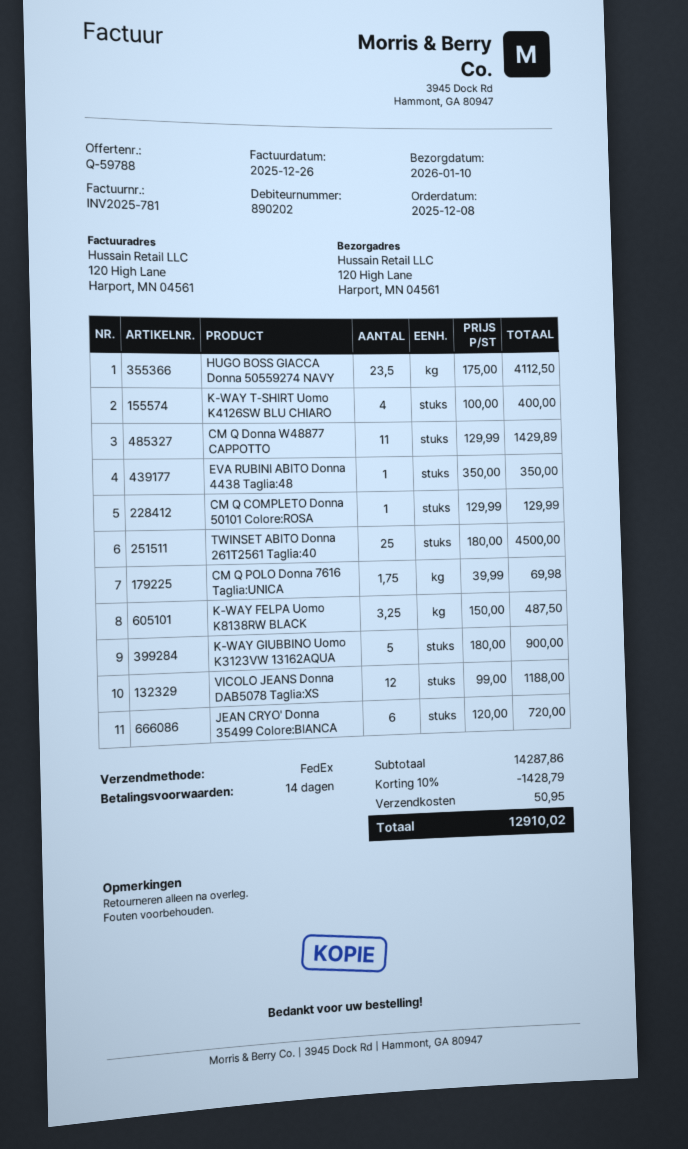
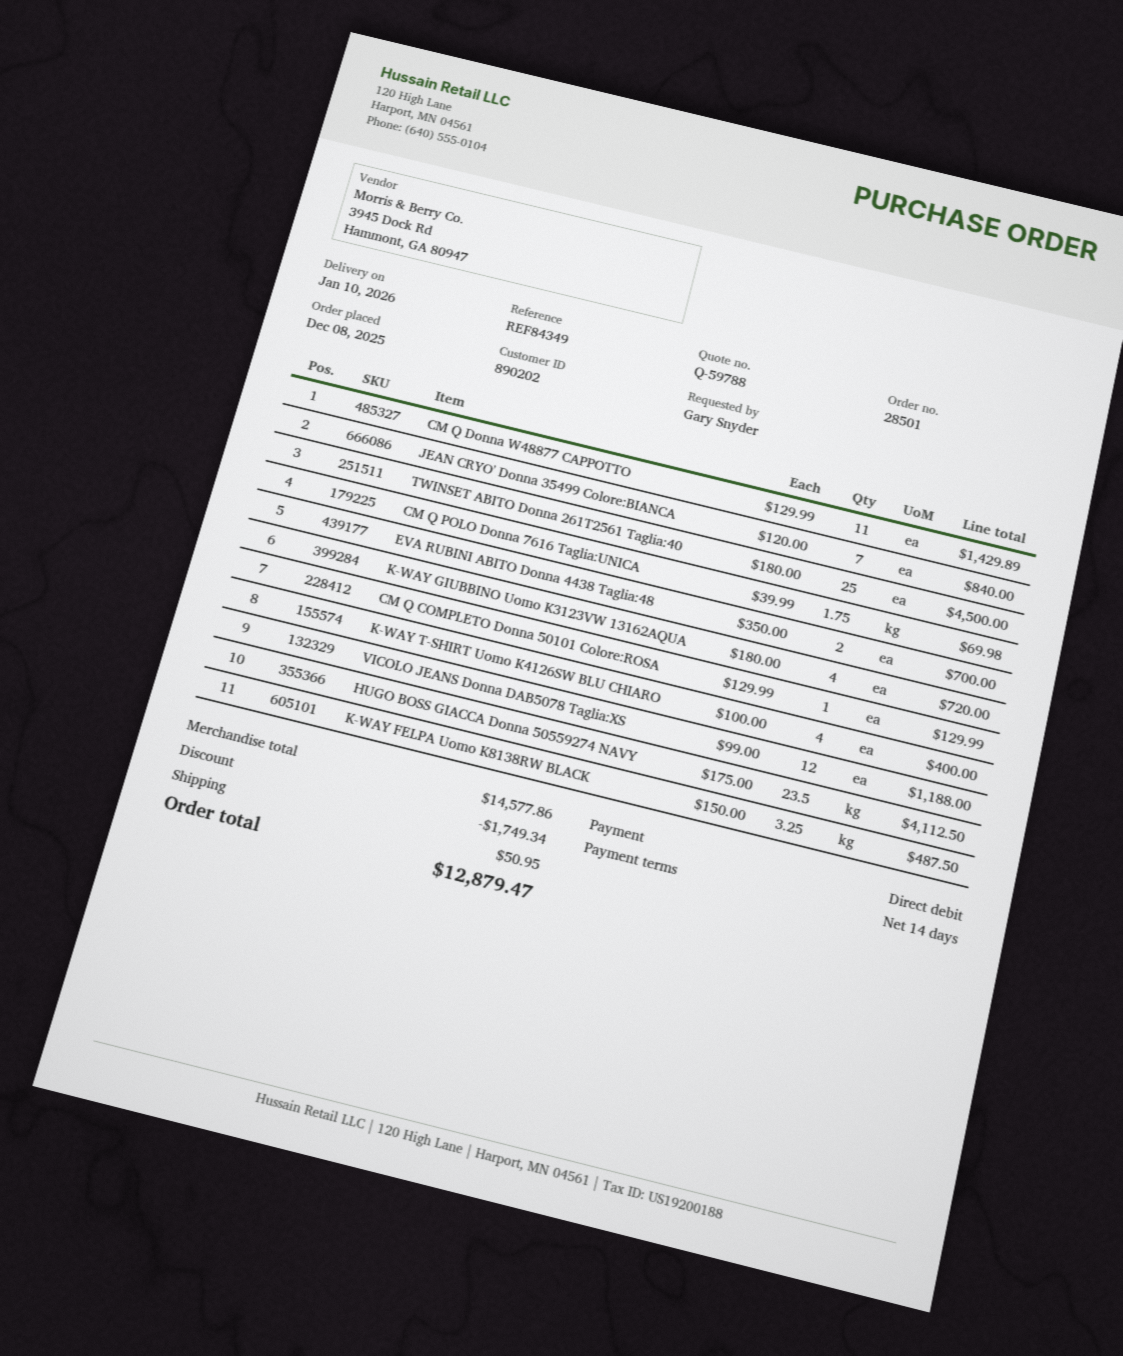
EVA RUBINI ABITO Donna 4438 Taglia:48: 1 x 350.00 = 350.00 -> 2 x 350.00 = 700.00
K-WAY GIUBBINO Uomo K3123VW 13162AQUA: 5 x 180.00 = 900.00 -> 4 x 180.00 = 720.00
JEAN CRYO' Donna 35499 Colore:BIANCA: 6 x 120.00 = 720.00 -> 7 x 120.00 = 840.00
subtotal: 14287.86 -> 14577.86
discount: 1428.79 -> 1749.34
total: 12910.02 -> 12879.47

